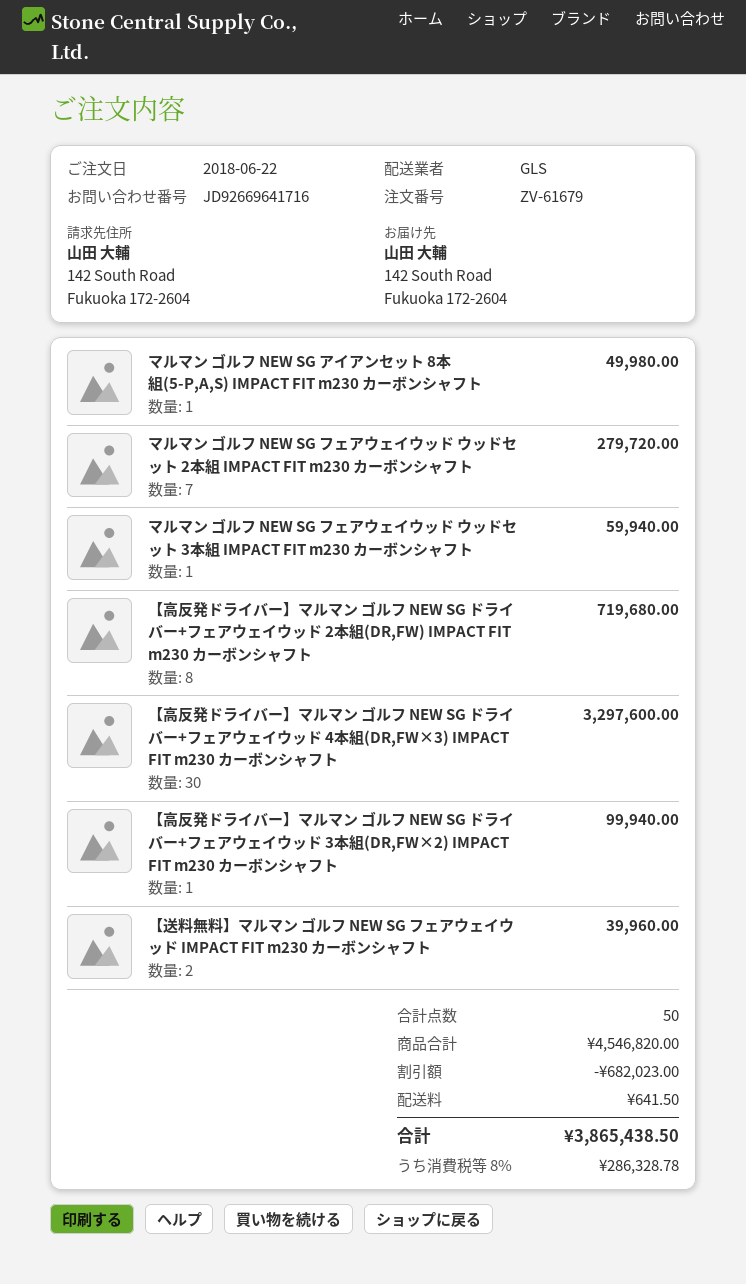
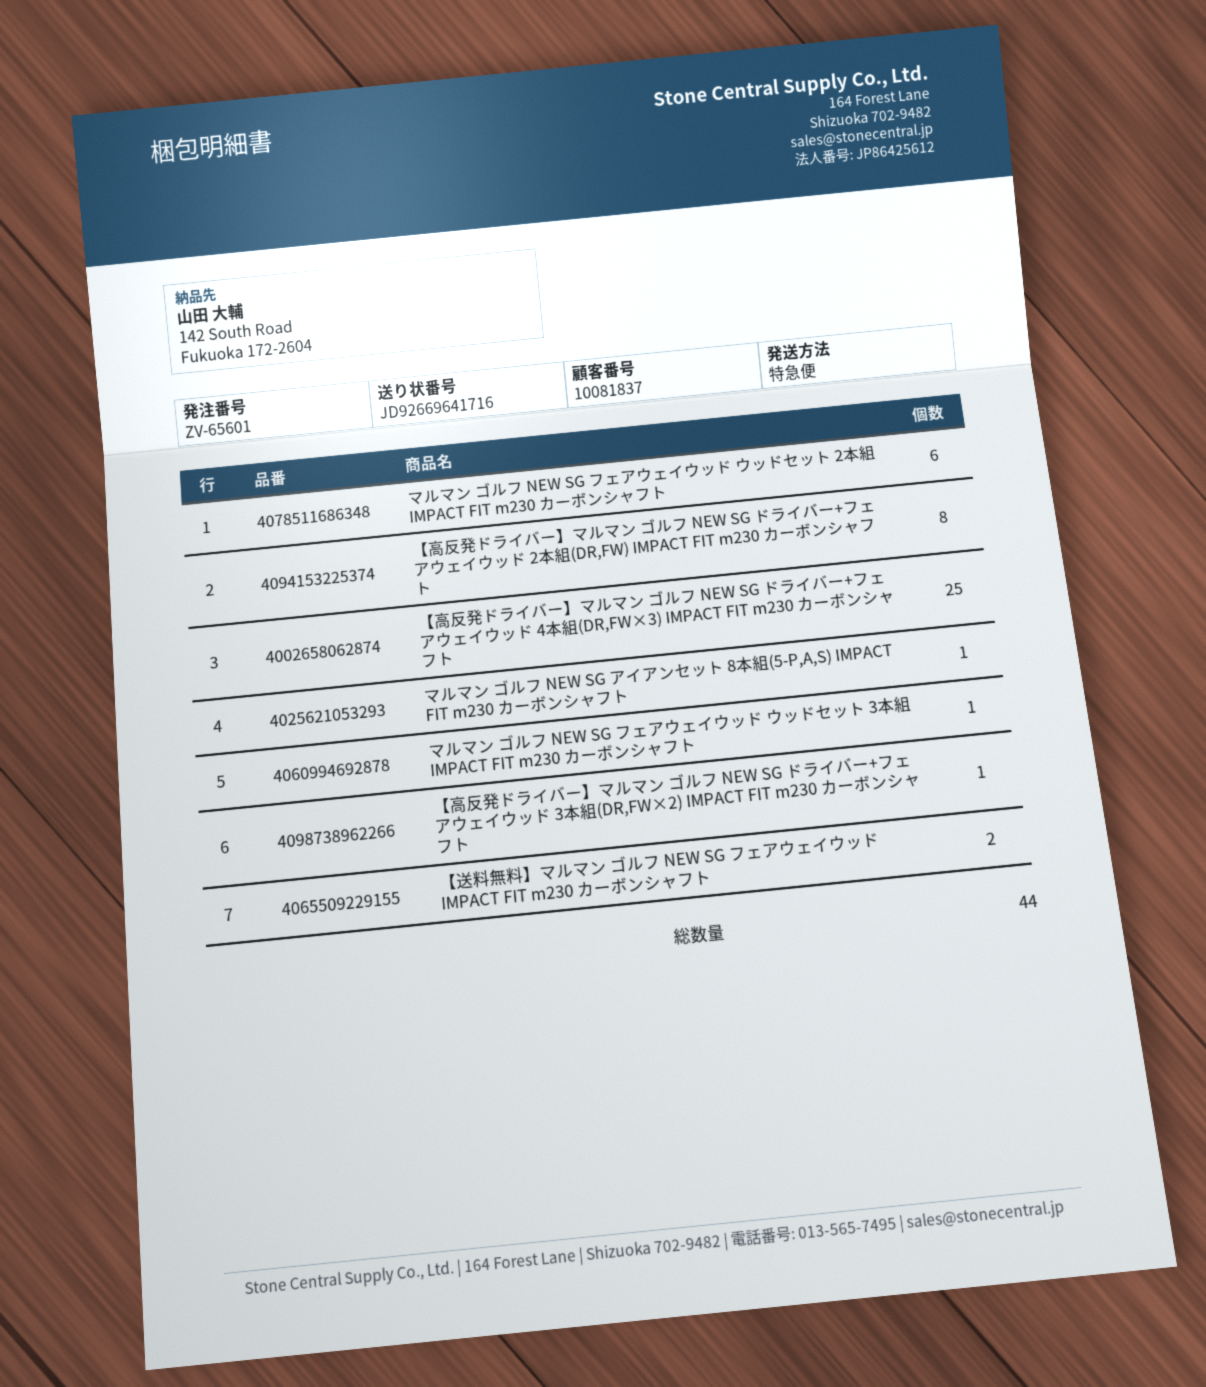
order number: ZV-61679 -> ZV-65601
shipping method: GLS -> express
マルマン ゴルフ NEW SG フェアウェイウッド ウッドセット 2本組 IMPACT FIT m230 カーボンシャフト: 7 -> 6
【高反発ドライバー】マルマン ゴルフ NEW SG ドライバー+フェアウェイウッド 4本組(DR,FW×3) IMPACT FIT m230 カーボンシャフト: 30 -> 25
total quantity: 50 -> 44

